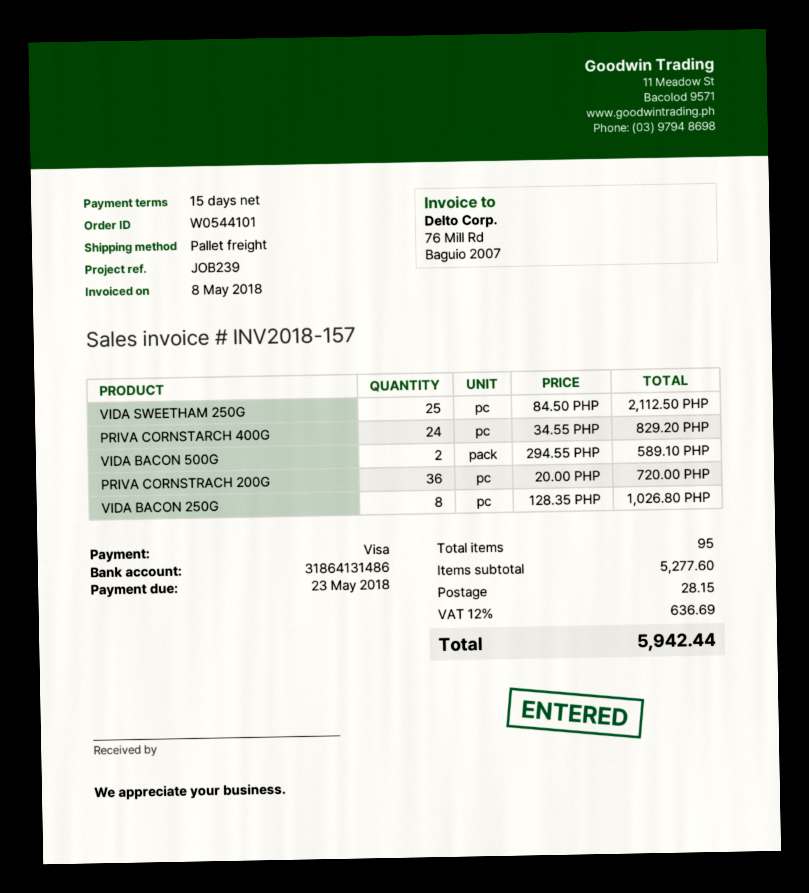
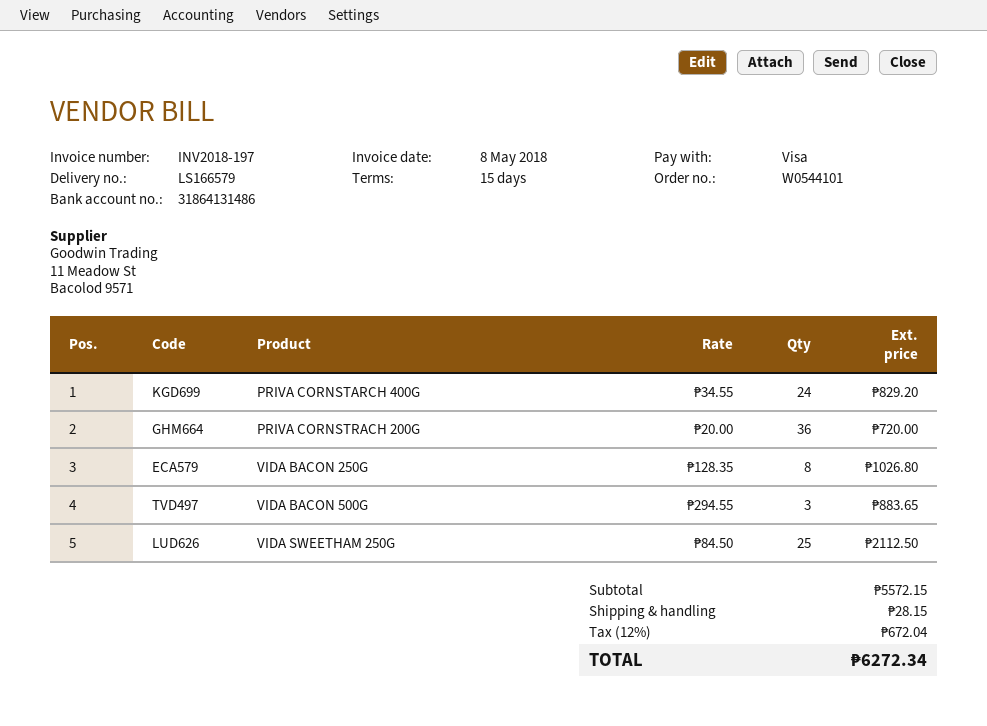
invoice number: INV2018-157 -> INV2018-197
VIDA BACON 500G: 2 x 294.55 = 589.10 -> 3 x 294.55 = 883.65
subtotal: 5277.60 -> 5572.15
tax: 12% = 636.69 -> 12% = 672.04
total: 5942.44 -> 6272.34

